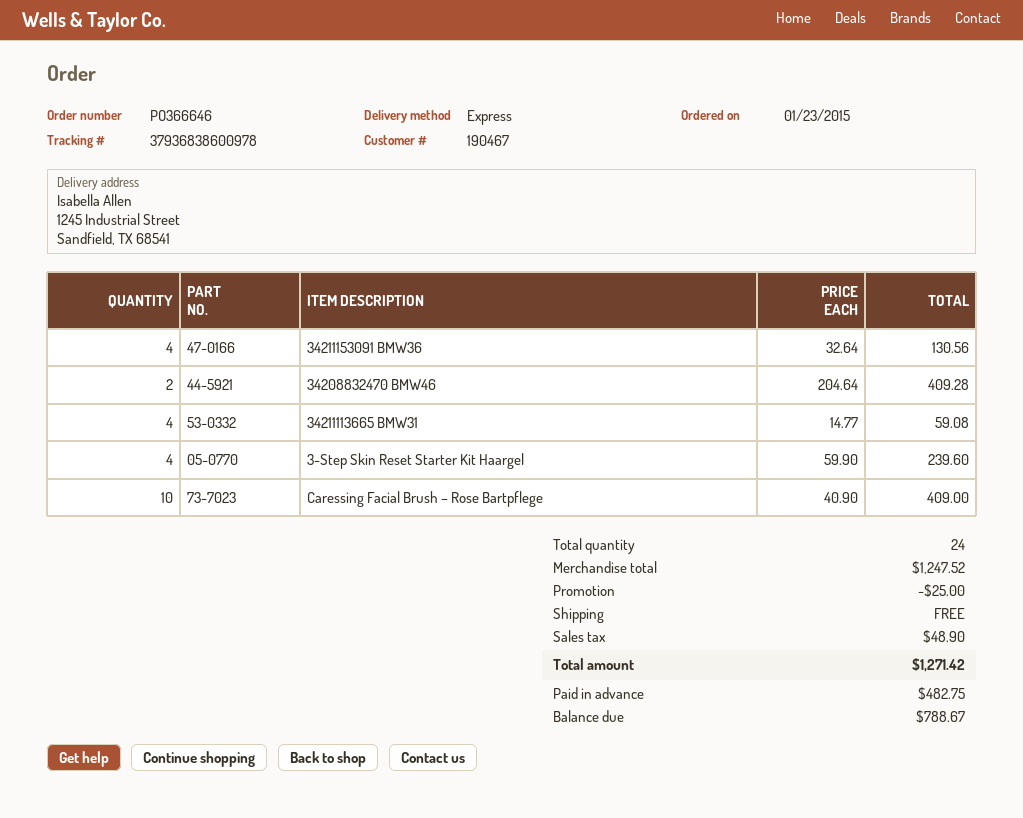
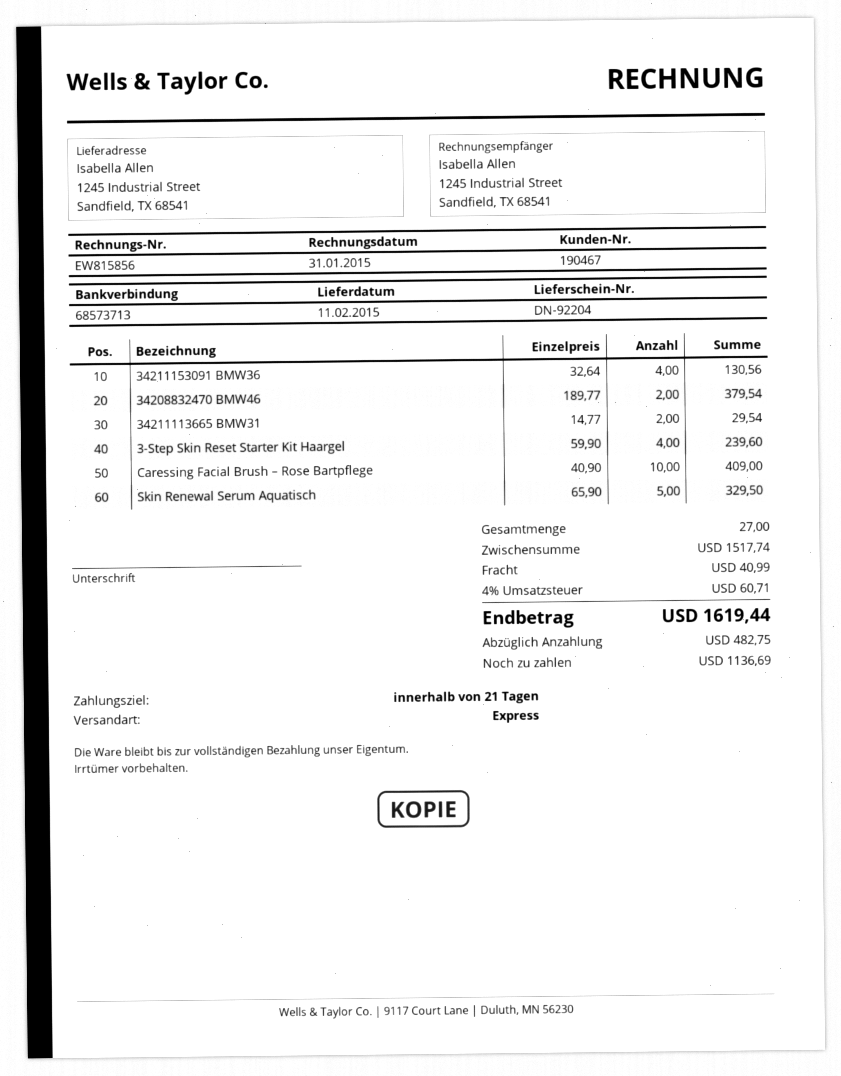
34208832470 BMW46: 2 x 204.64 = 409.28 -> 2 x 189.77 = 379.54
34211113665 BMW31: 4 x 14.77 = 59.08 -> 2 x 14.77 = 29.54
Skin Renewal Serum Aquatisch: none -> 5 x 65.90 = 329.50
total quantity: 24 -> 27
subtotal: 1247.52 -> 1517.74
discount: 25.00 -> none
shipping: 0.00 -> 40.99
tax: 48.90 -> 60.71
total: 1271.42 -> 1619.44
balance: 788.67 -> 1136.69

